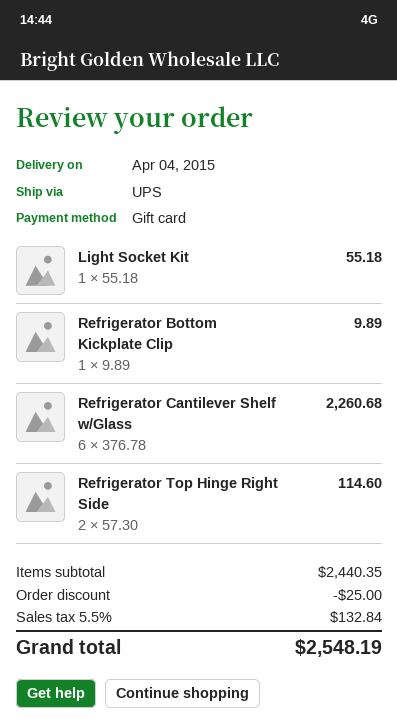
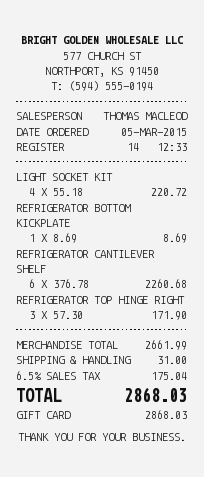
Light Socket Kit: 1 x 55.18 = 55.18 -> 4 x 55.18 = 220.72
Refrigerator Bottom Kickplate Clip: 1 x 9.89 = 9.89 -> 1 x 8.69 = 8.69
Refrigerator Top Hinge Right Side: 2 x 57.30 = 114.60 -> 3 x 57.30 = 171.90
subtotal: 2440.35 -> 2661.99
discount: 25.00 -> none
shipping: none -> 31.00
tax: 5.5% = 132.84 -> 6.5% = 175.04
total: 2548.19 -> 2868.03

